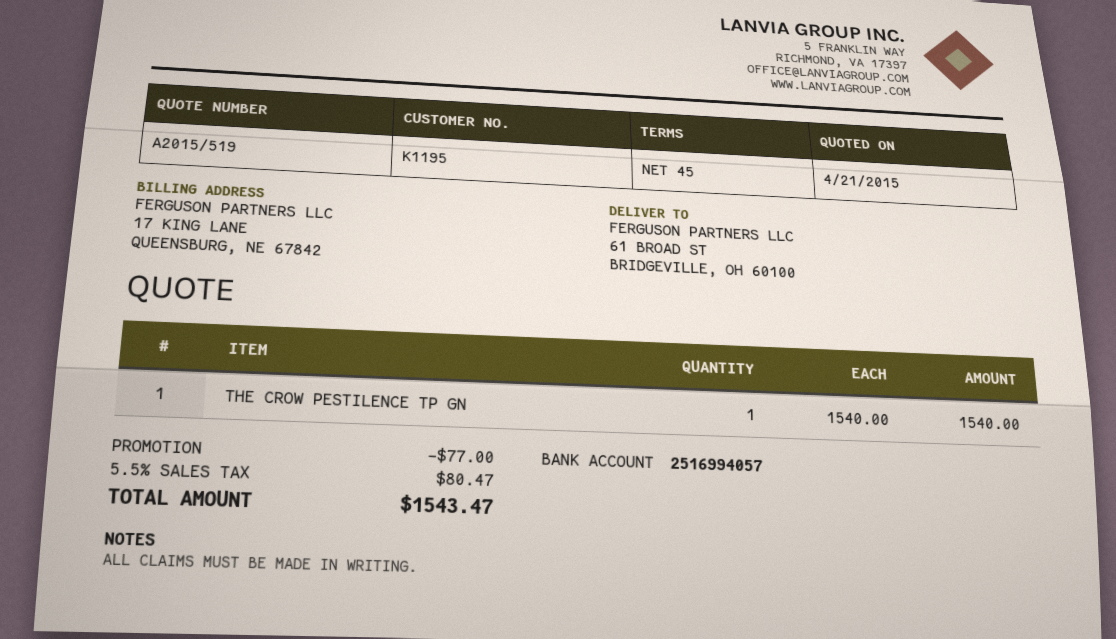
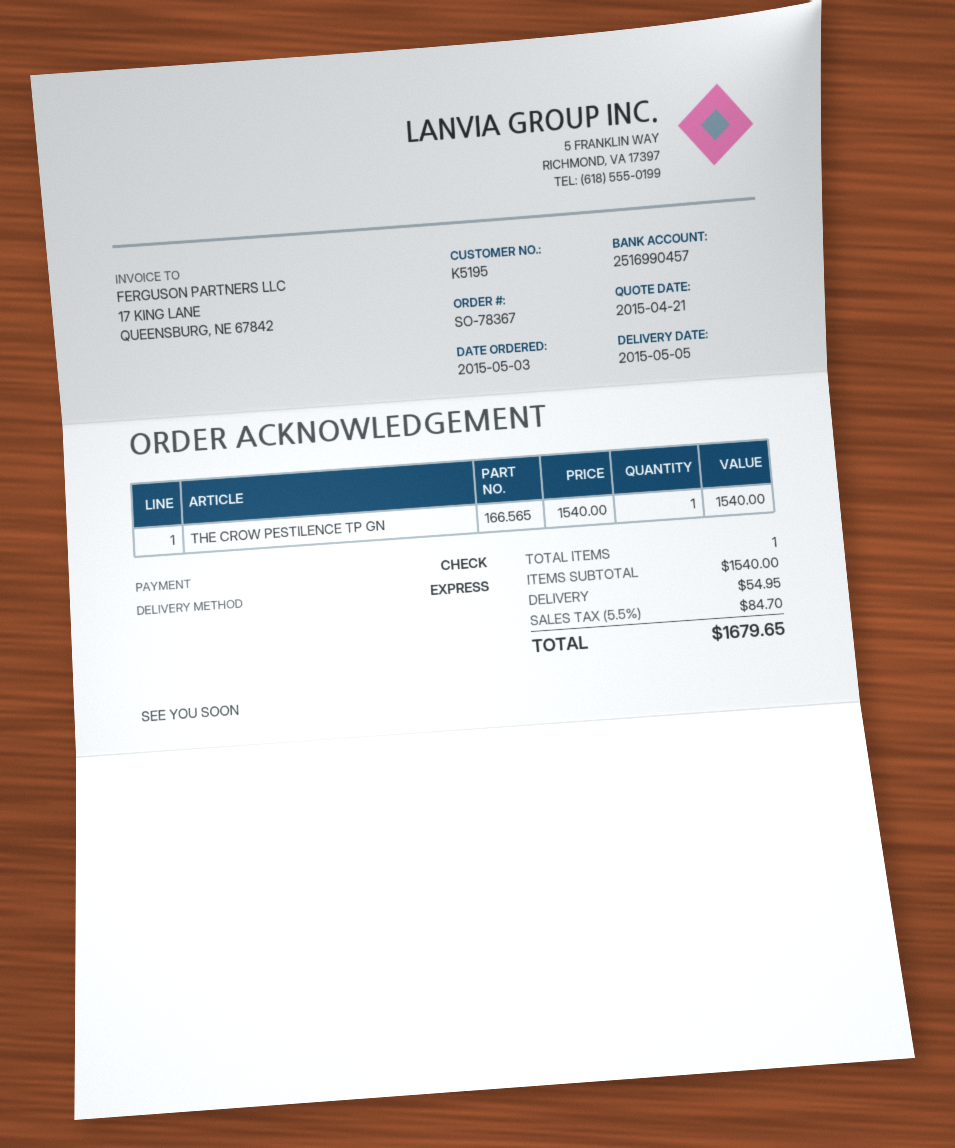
customer number: K1195 -> K5195
bank account: 2516994057 -> 2516990457
discount: 77.00 -> none
shipping: none -> 54.95
tax: 5.5% = 80.47 -> 5.5% = 84.70
total: 1543.47 -> 1679.65

